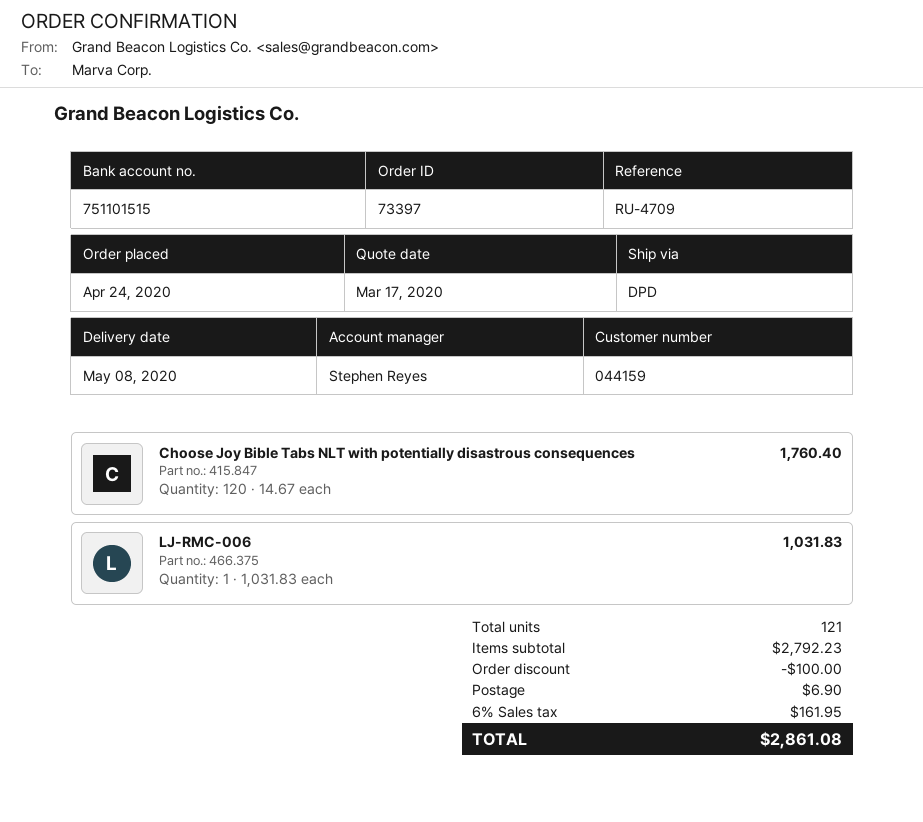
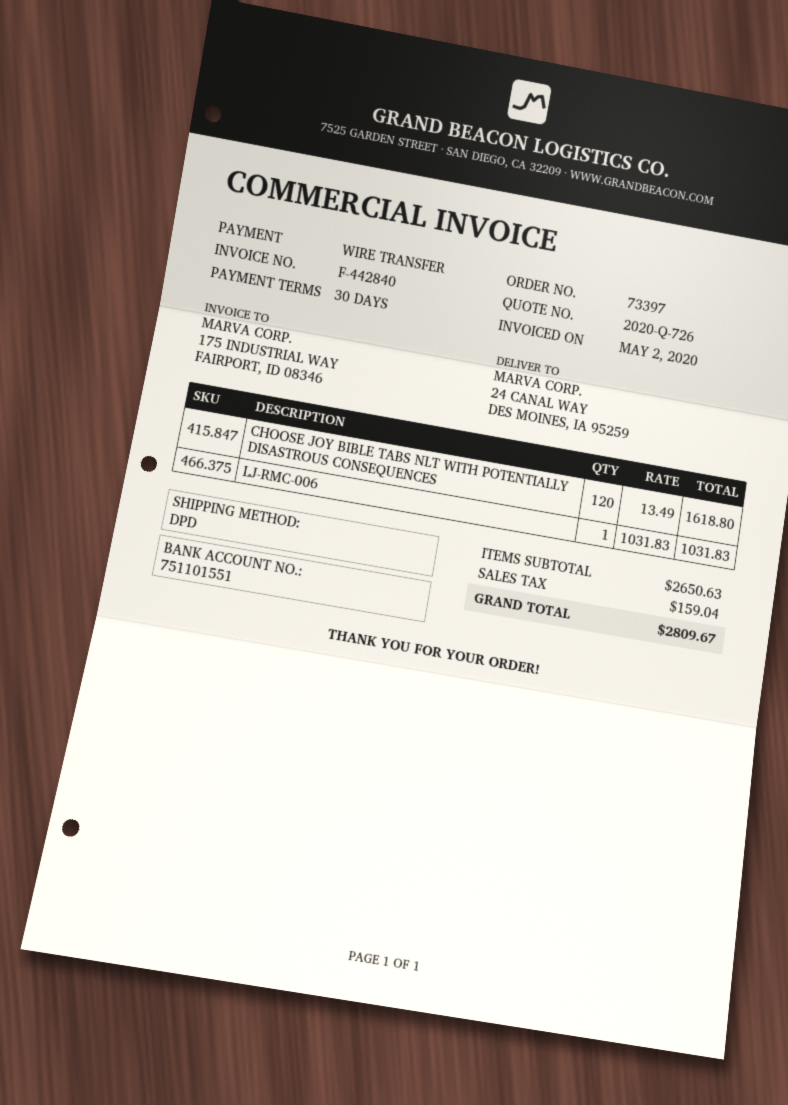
bank account: 751101515 -> 751101551
Choose Joy Bible Tabs NLT with potentially disastrous consequences: 120 x 14.67 = 1760.40 -> 120 x 13.49 = 1618.80
subtotal: 2792.23 -> 2650.63
discount: 100.00 -> none
shipping: 6.90 -> none
tax: 161.95 -> 159.04
total: 2861.08 -> 2809.67

